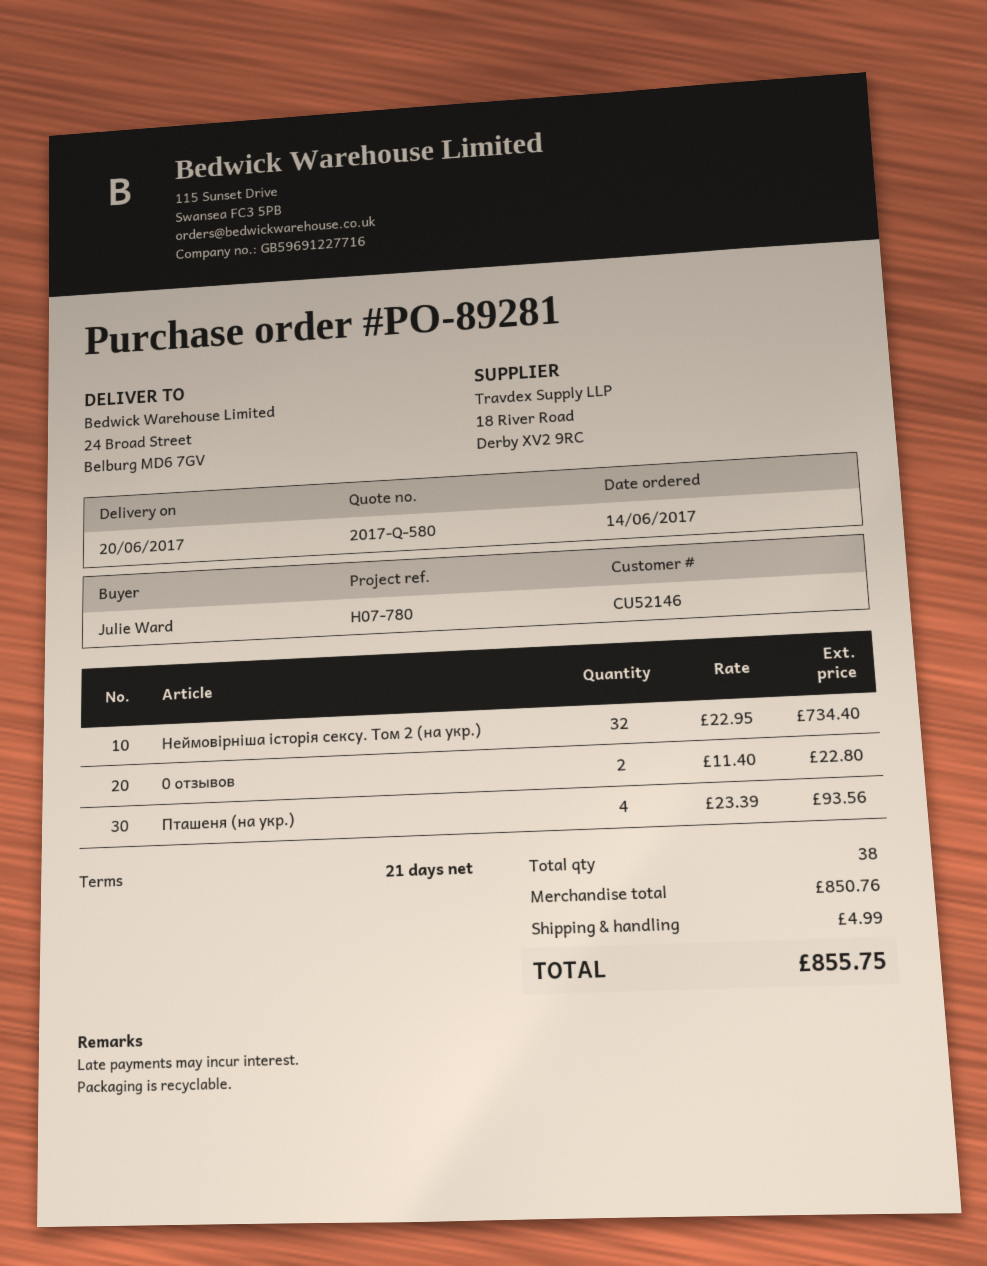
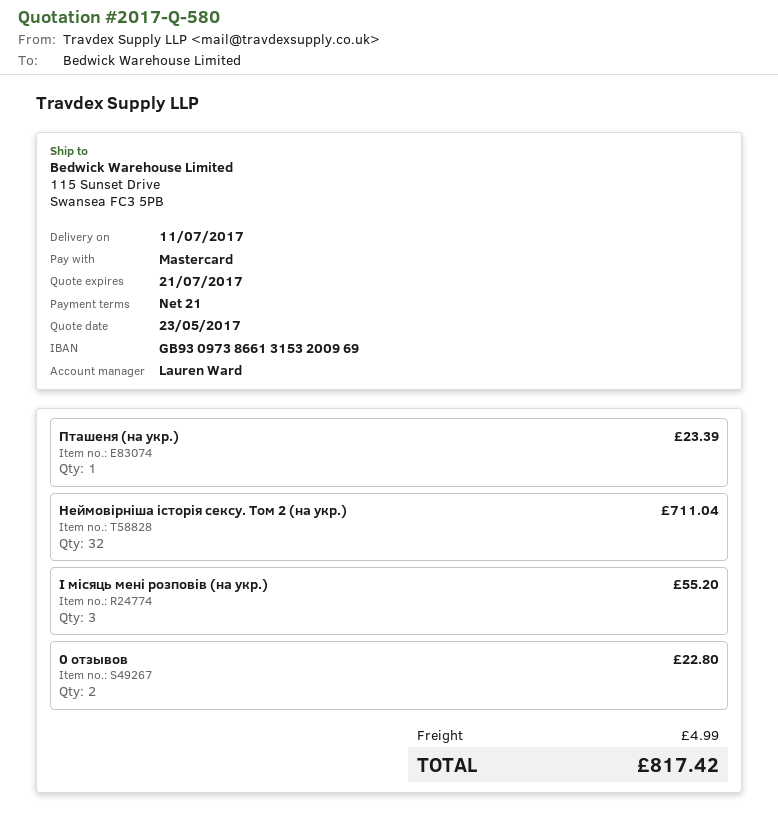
delivery date: 2017-06-20 -> 2017-07-11
ship to: 24 Broad Street, Belburg MD6 7GV -> 115 Sunset Drive, Swansea FC3 5PB
Неймовірніша історія сексу. Том 2 (на укр.): 32 for 734.40 -> 32 for 711.04
Пташеня (на укр.): 4 for 93.56 -> 1 for 23.39
І місяць мені розповів (на укр.): none -> 3 for 55.20
total: 855.75 -> 817.42

